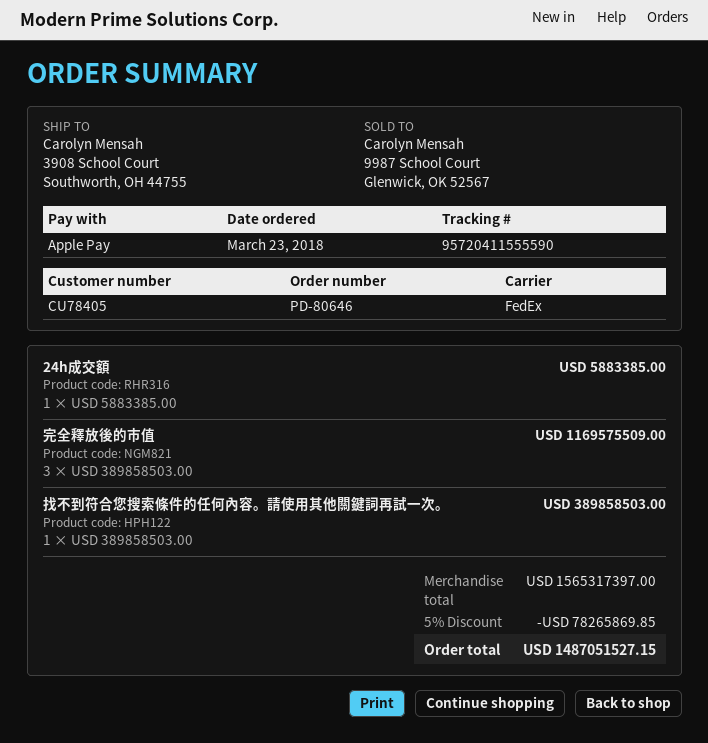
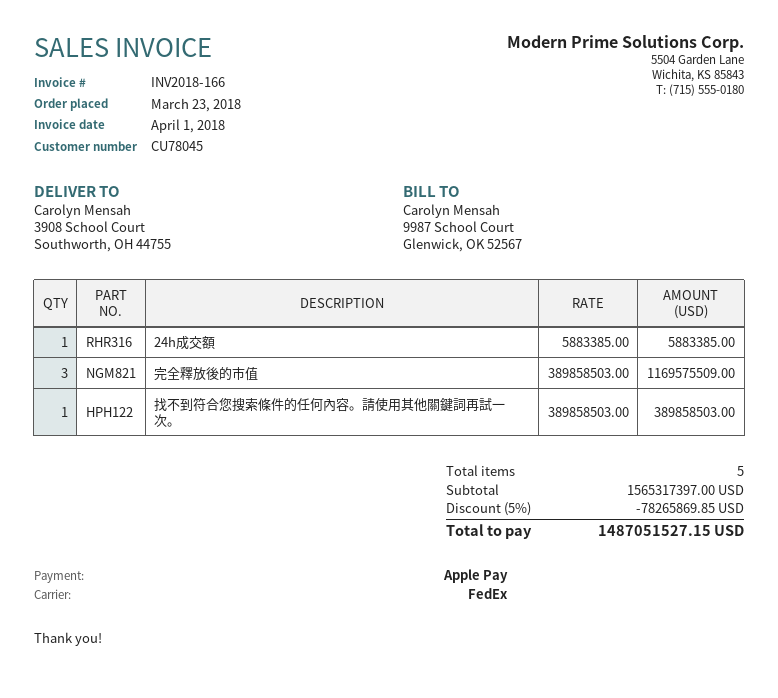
customer number: CU78405 -> CU78045

